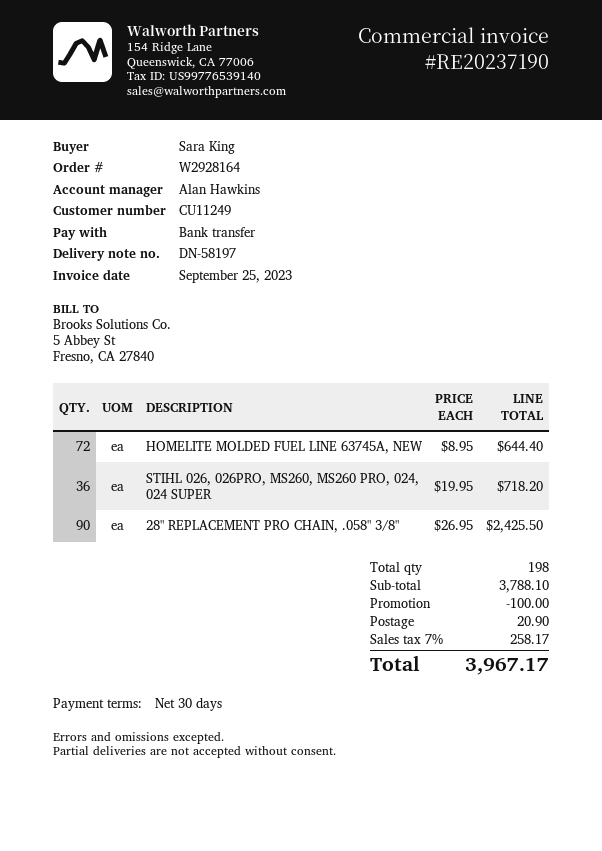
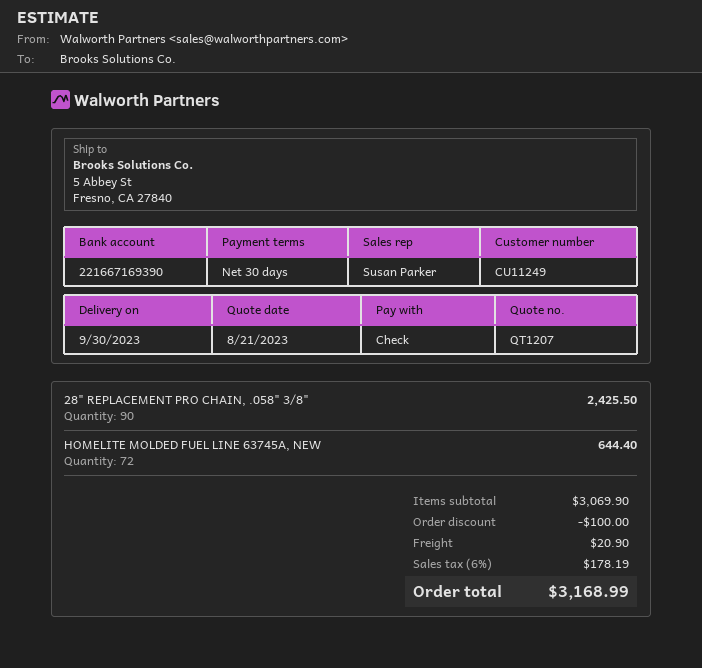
sales rep: Alan Hawkins -> Susan Parker
payment method: bank transfer -> cheque
STIHL 026, 026PRO, MS260, MS260 PRO, 024, 024 SUPER: 36 for 718.20 -> none
subtotal: 3788.10 -> 3069.90
tax: 7% = 258.17 -> 6% = 178.19
total: 3967.17 -> 3168.99

